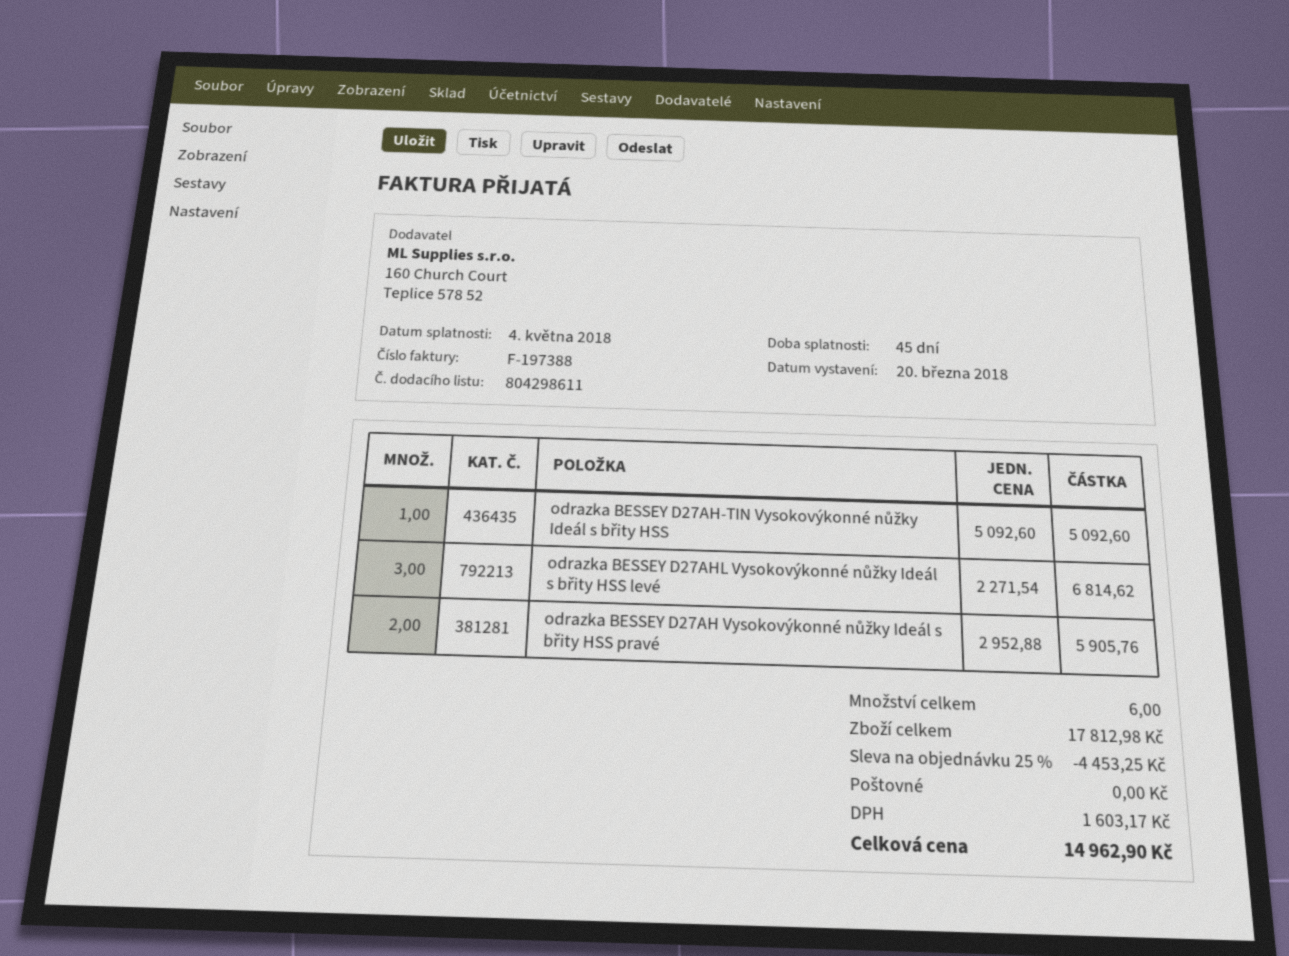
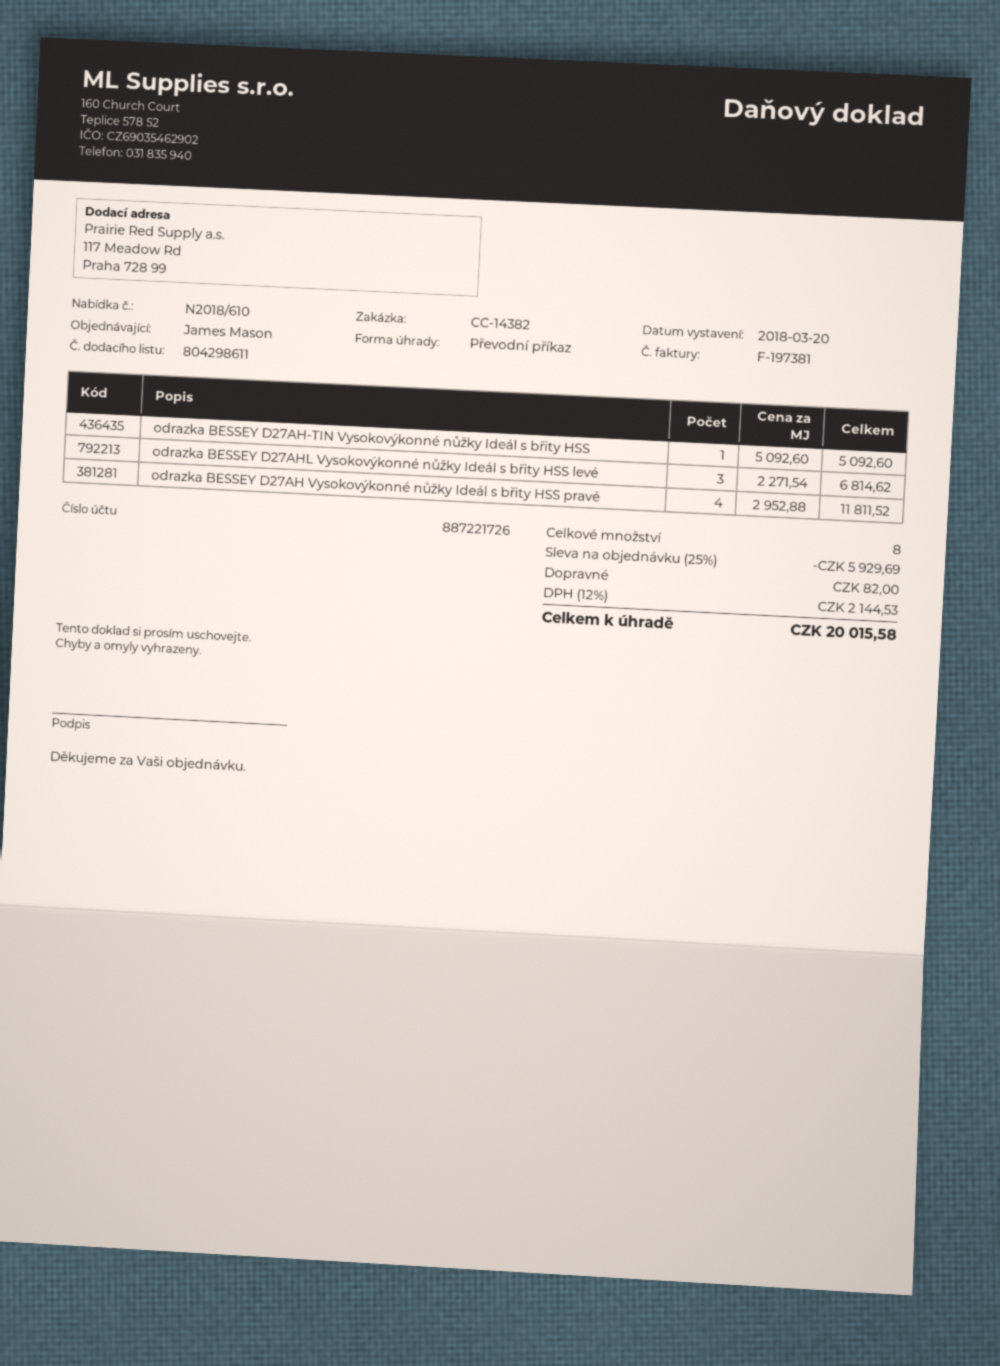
invoice number: F-197388 -> F-197381
odrazka BESSEY D27AH Vysokovýkonné nůžky Ideál s břity HSS pravé: 2 x 2952.88 = 5905.76 -> 4 x 2952.88 = 11811.52
total quantity: 6 -> 8
discount: 25% = 4453.25 -> 25% = 5929.69
shipping: 0.00 -> 82.00
tax: 1603.17 -> 2144.53
total: 14962.90 -> 20015.58

